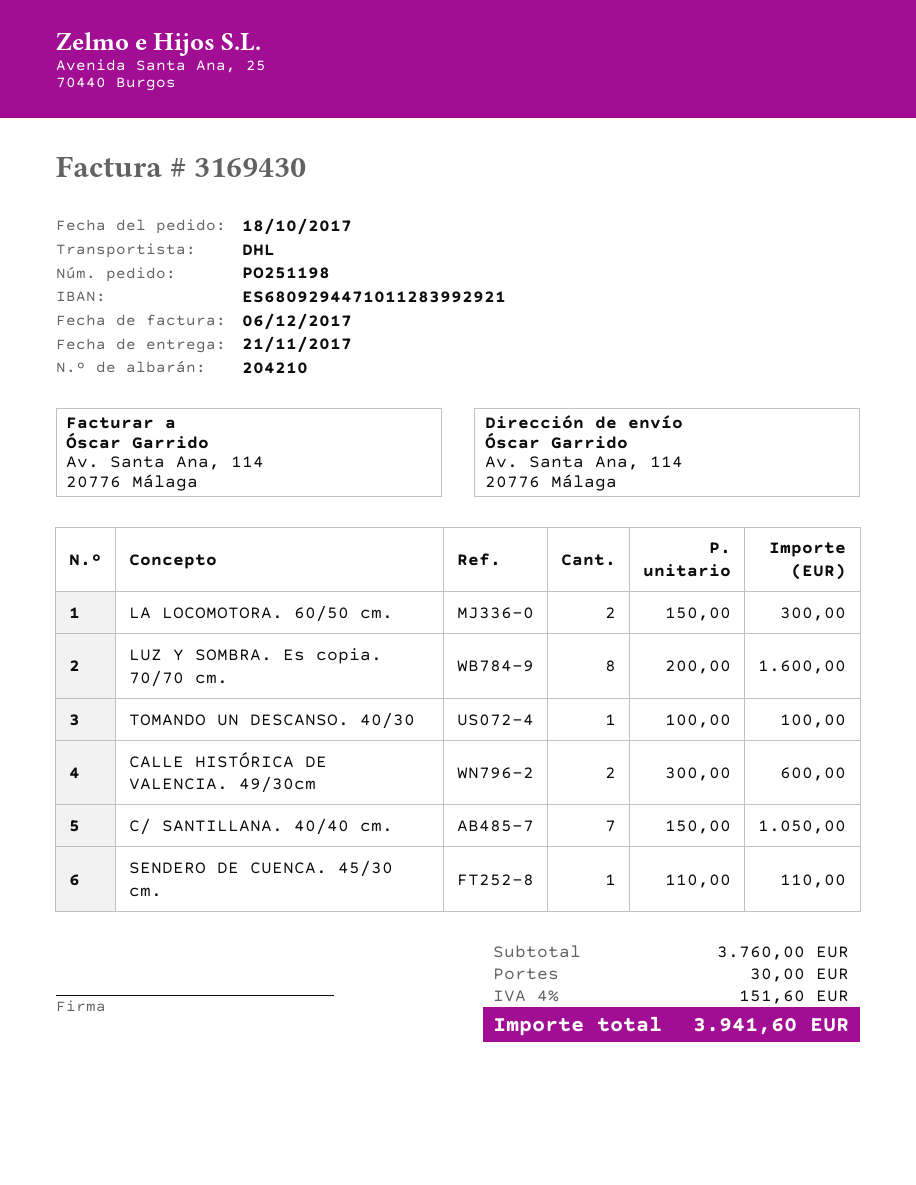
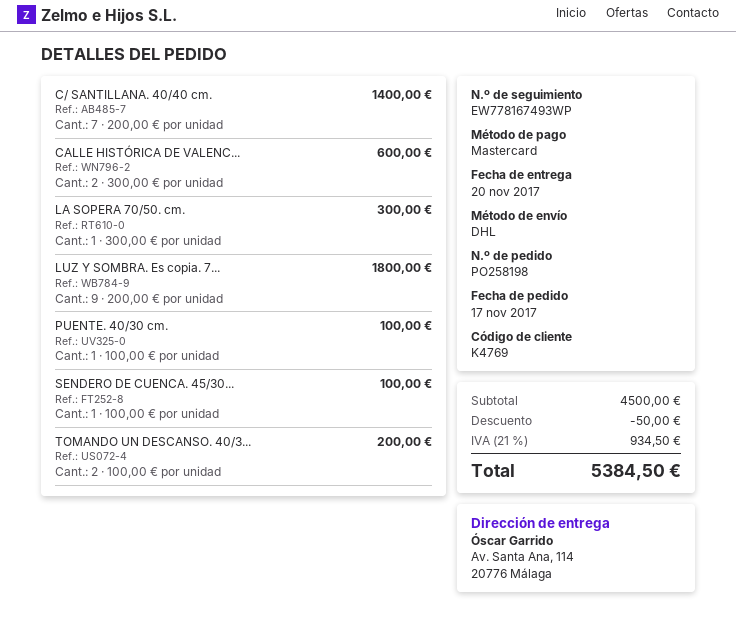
order number: PO251198 -> PO258198
order date: 2017-10-18 -> 2017-11-17
delivery date: 2017-11-21 -> 2017-11-20
LA LOCOMOTORA. 60/50 cm.: 2 x 150.00 = 300.00 -> none
LUZ Y SOMBRA. Es copia. 70/70 cm.: 8 x 200.00 = 1600.00 -> 9 x 200.00 = 1800.00
TOMANDO UN DESCANSO. 40/30: 1 x 100.00 = 100.00 -> 2 x 100.00 = 200.00
C/ SANTILLANA. 40/40 cm.: 7 x 150.00 = 1050.00 -> 7 x 200.00 = 1400.00
SENDERO DE CUENCA. 45/30 cm.: 1 x 110.00 = 110.00 -> 1 x 100.00 = 100.00
LA SOPERA 70/50. cm.: none -> 1 x 300.00 = 300.00
PUENTE. 40/30 cm.: none -> 1 x 100.00 = 100.00
subtotal: 3760.00 -> 4500.00
discount: none -> 50.00
shipping: 30.00 -> none
tax: 4% = 151.60 -> 21% = 934.50
total: 3941.60 -> 5384.50

